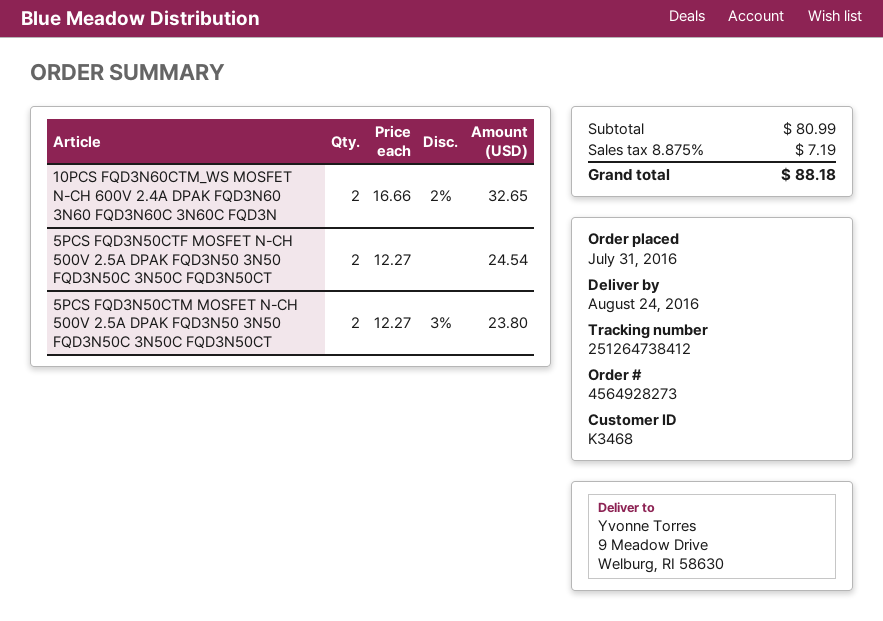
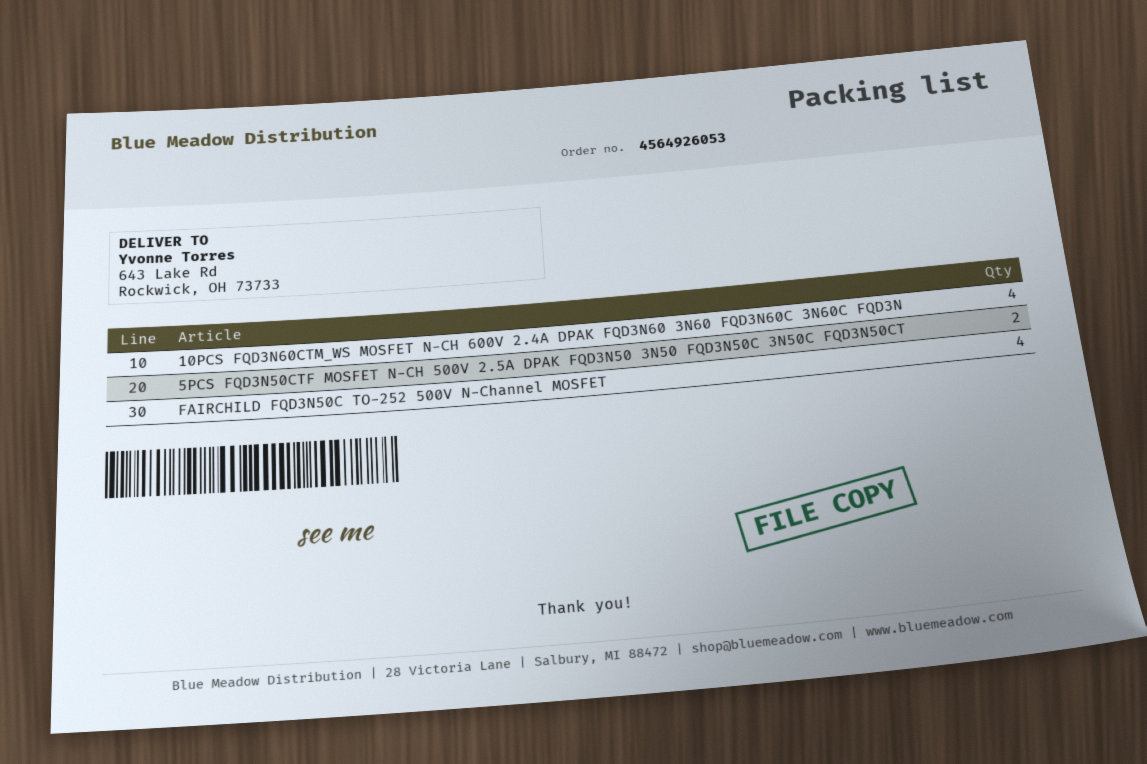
order number: 4564928273 -> 4564926053
ship to: 9 Meadow Drive, Welburg, RI 58630 -> 643 Lake Rd, Rockwick, OH 73733
10PCS FQD3N60CTM_WS MOSFET N-CH 600V 2.4A DPAK FQD3N60 3N60 FQD3N60C 3N60C FQD3N: 2 -> 4
5PCS FQD3N50CTM MOSFET N-CH 500V 2.5A DPAK FQD3N50 3N50 FQD3N50C 3N50C FQD3N50CT: 2 -> none
FAIRCHILD FQD3N50C TO-252 500V N-Channel MOSFET: none -> 4

